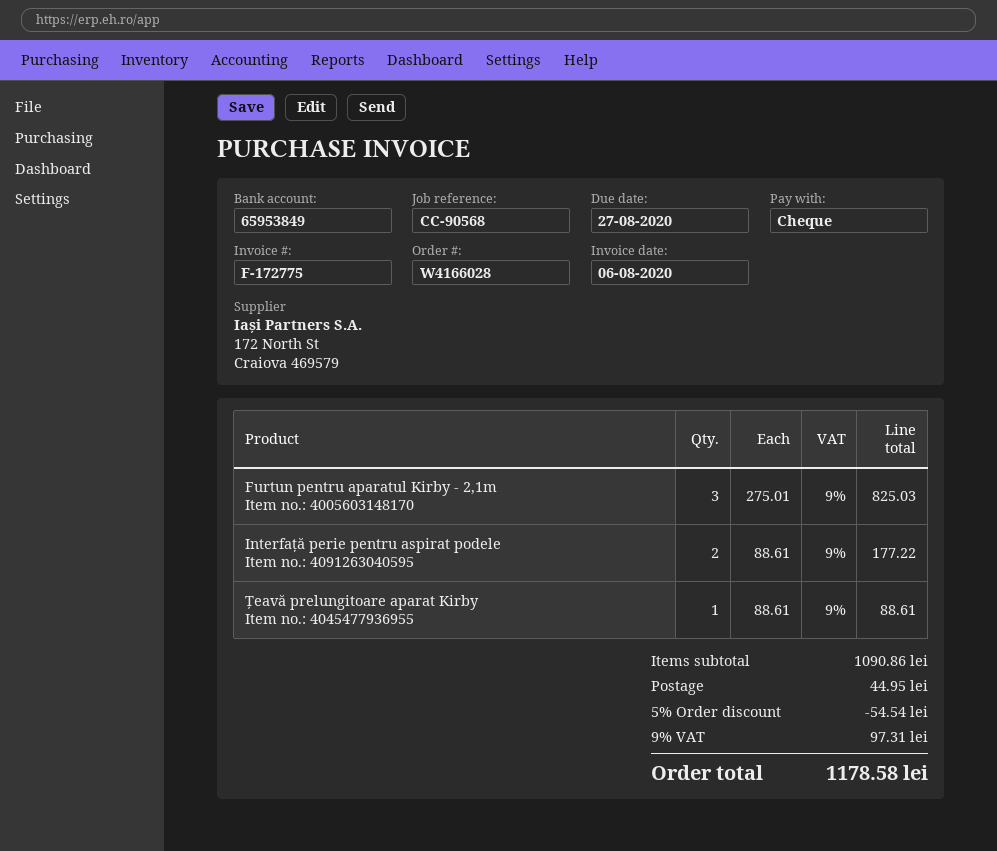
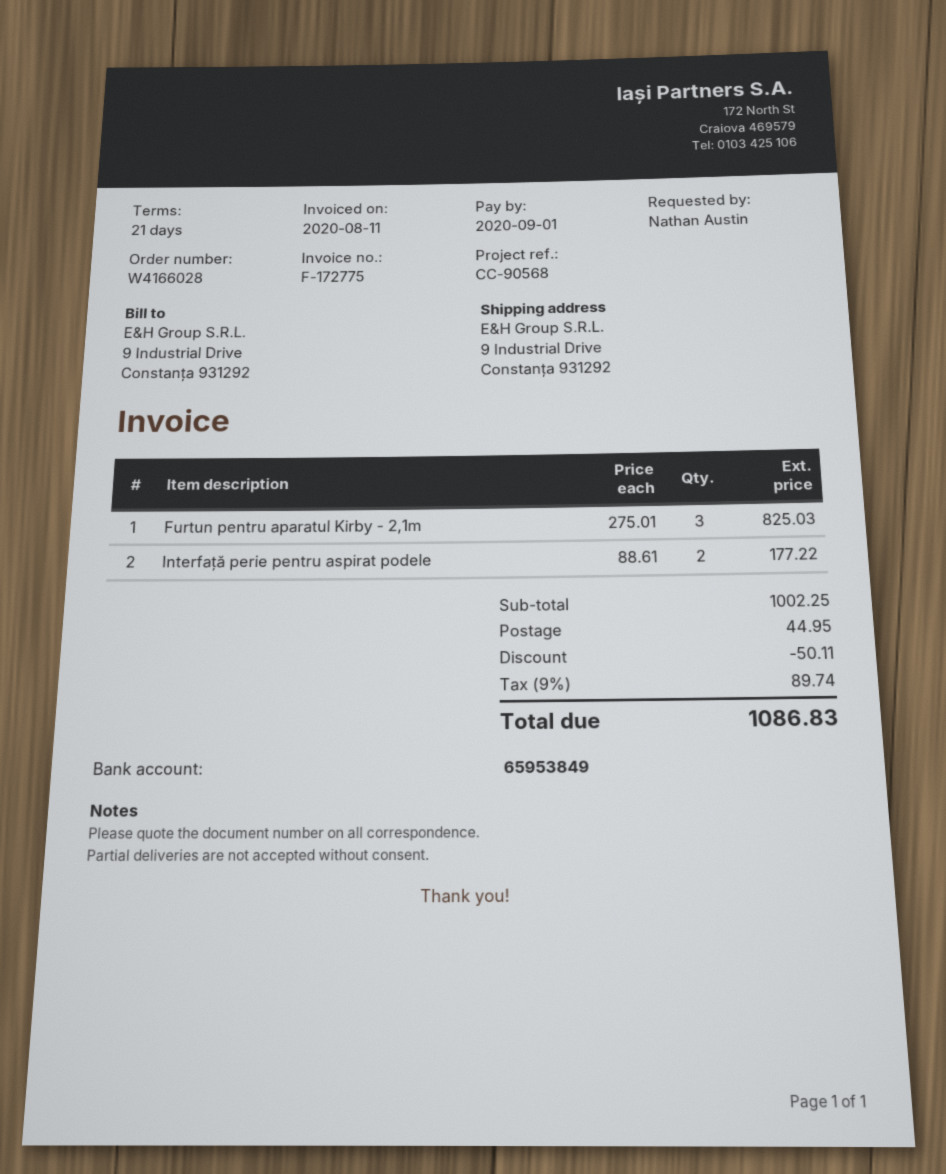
invoice date: 2020-08-06 -> 2020-08-11
due date: 2020-08-27 -> 2020-09-01
Țeavă prelungitoare aparat Kirby: 1 x 88.61 = 88.61 -> none
subtotal: 1090.86 -> 1002.25
discount: 54.54 -> 50.11
tax: 9% = 97.31 -> 9% = 89.74
total: 1178.58 -> 1086.83

